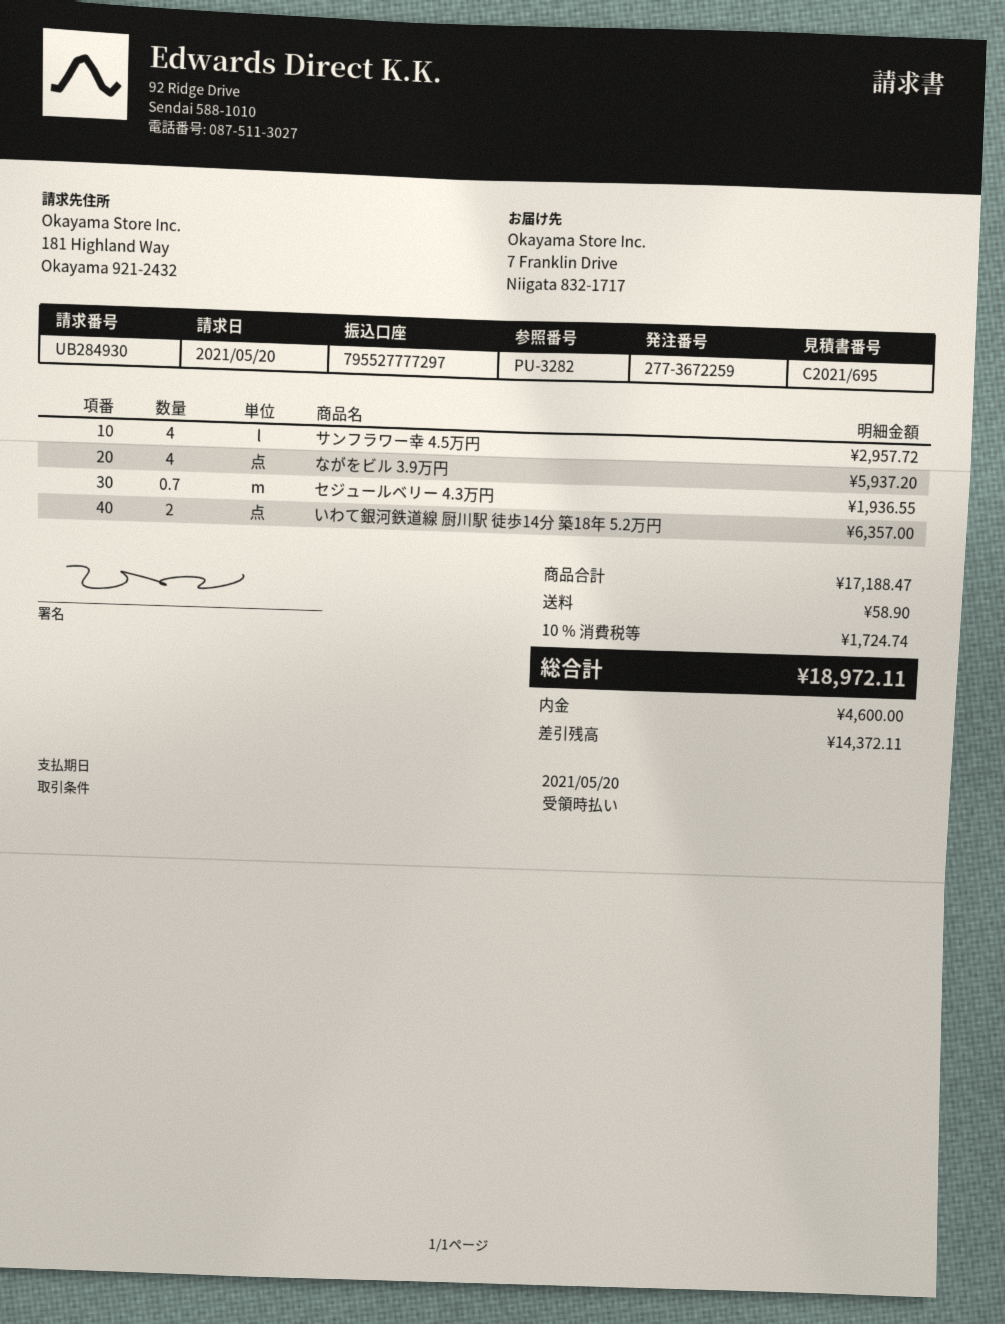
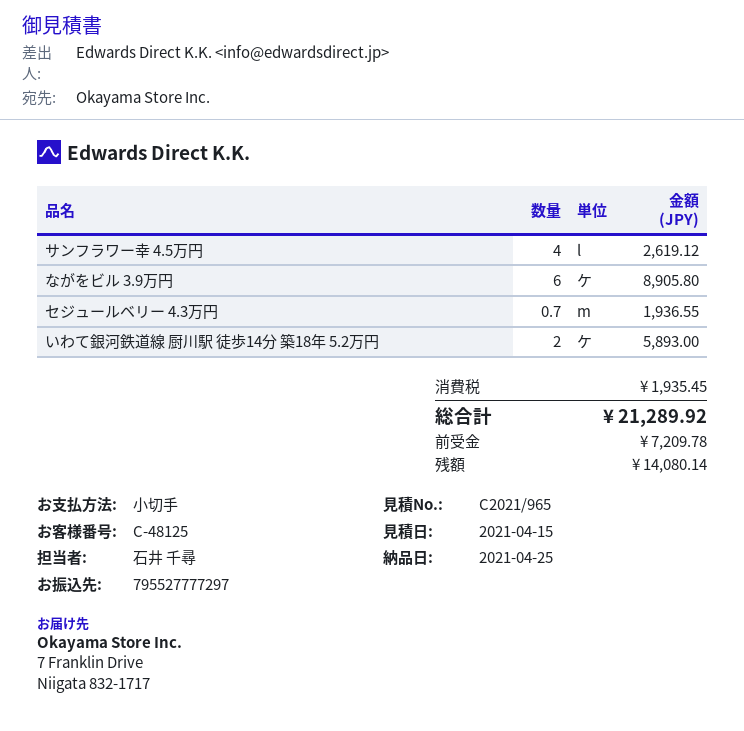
quote number: C2021/695 -> C2021/965
サンフラワー幸 4.5万円: 4 for 2957.72 -> 4 for 2619.12
ながをビル 3.9万円: 4 for 5937.20 -> 6 for 8905.80
いわて銀河鉄道線 厨川駅 徒歩14分 築18年 5.2万円: 2 for 6357.00 -> 2 for 5893.00
shipping: 58.90 -> none
tax: 1724.74 -> 1935.45
total: 18972.11 -> 21289.92
deposit: 4600.00 -> 7209.78
balance: 14372.11 -> 14080.14

